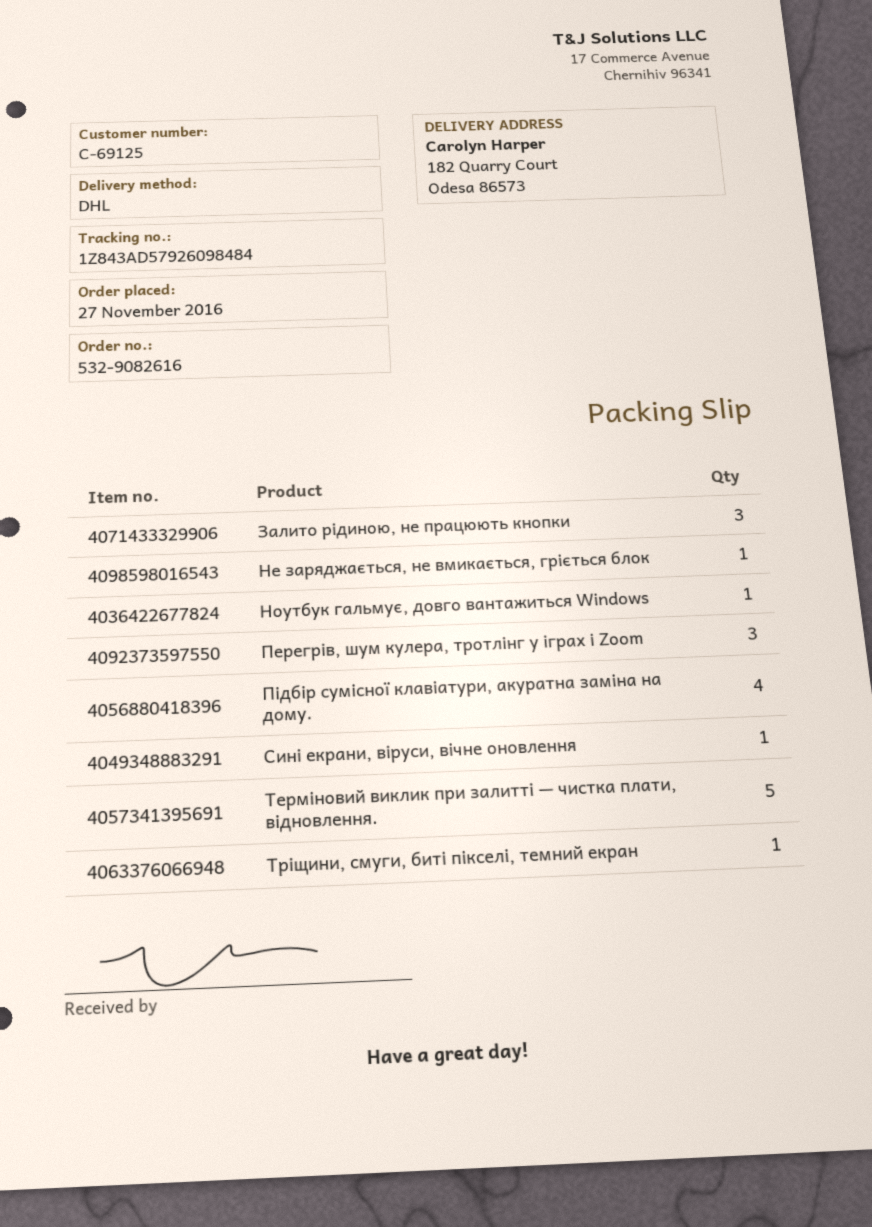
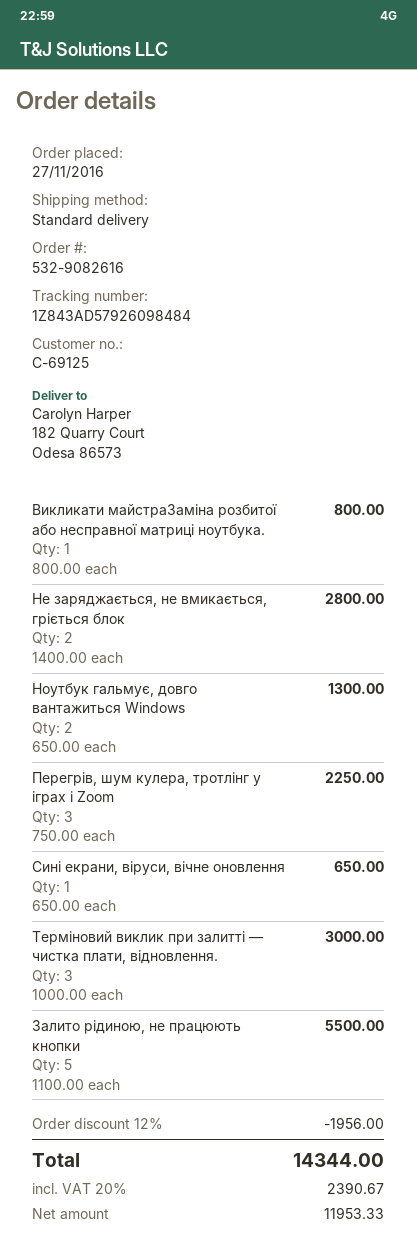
shipping method: DHL -> standard
Залито рідиною, не працюють кнопки: 3 -> 5
Не заряджається, не вмикається, гріється блок: 1 -> 2
Ноутбук гальмує, довго вантажиться Windows: 1 -> 2
Підбір сумісної клавіатури, акуратна заміна на дому.: 4 -> none
Терміновий виклик при залитті — чистка плати, відновлення.: 5 -> 3
Тріщини, смуги, биті пікселі, темний екран: 1 -> none
Викликати майстраЗаміна розбитої або несправної матриці ноутбука.: none -> 1

